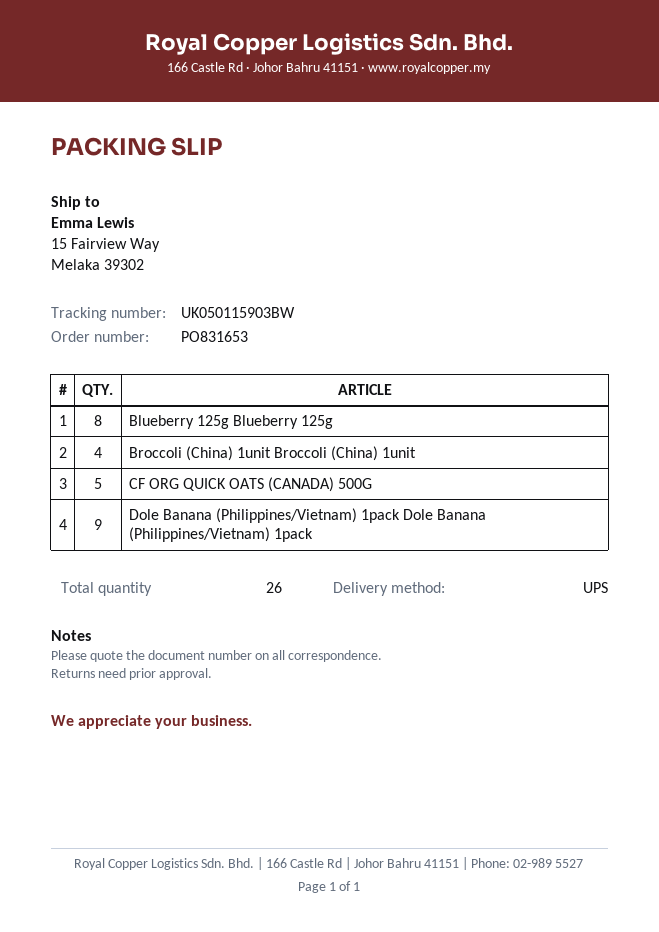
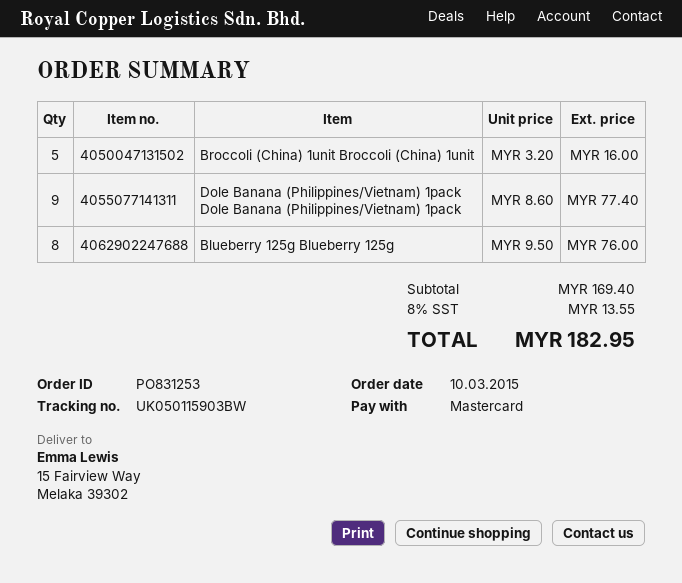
order number: PO831653 -> PO831253
Broccoli (China) 1unit Broccoli (China) 1unit: 4 -> 5
CF ORG QUICK OATS (CANADA) 500G: 5 -> none

